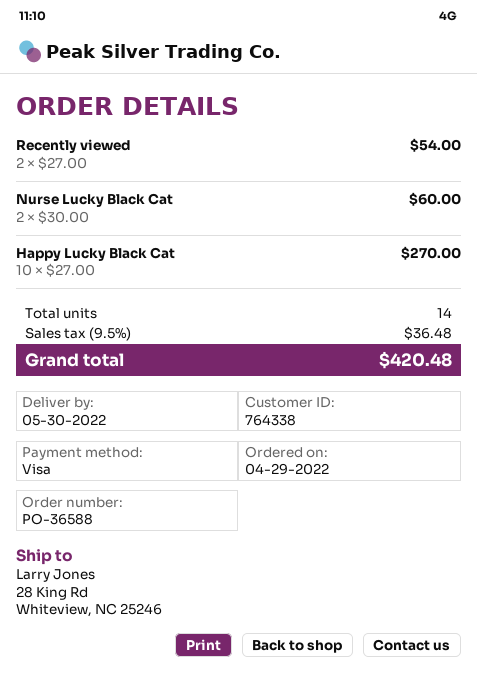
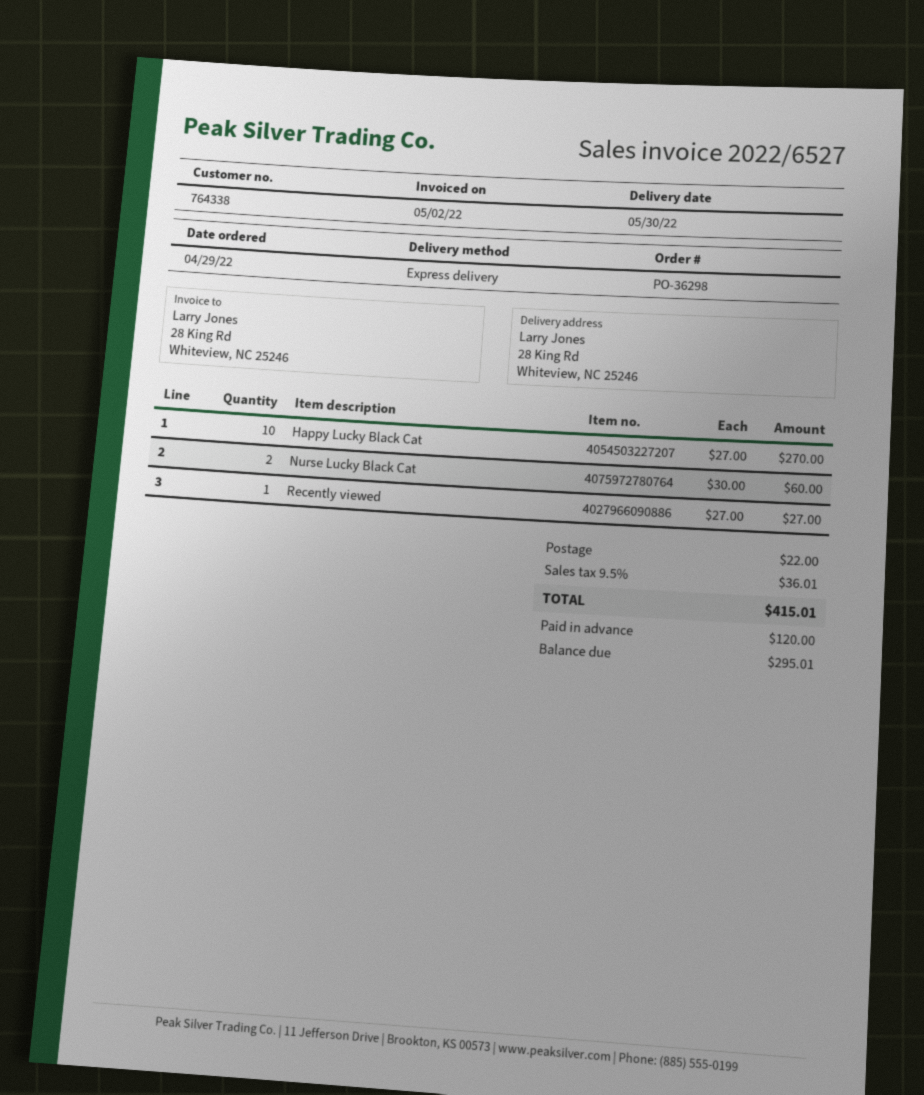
order number: PO-36588 -> PO-36298
Recently viewed: 2 x 27.00 = 54.00 -> 1 x 27.00 = 27.00
shipping: none -> 22.00
tax: 9.5% = 36.48 -> 9.5% = 36.01
total: 420.48 -> 415.01

